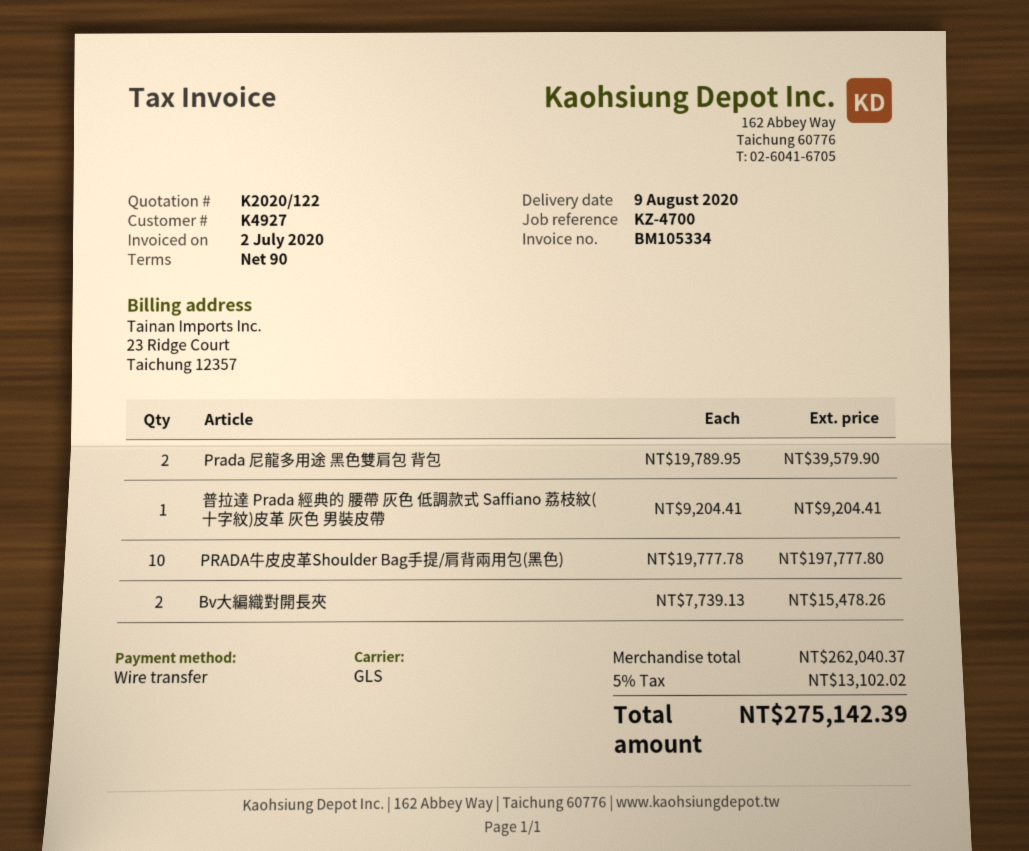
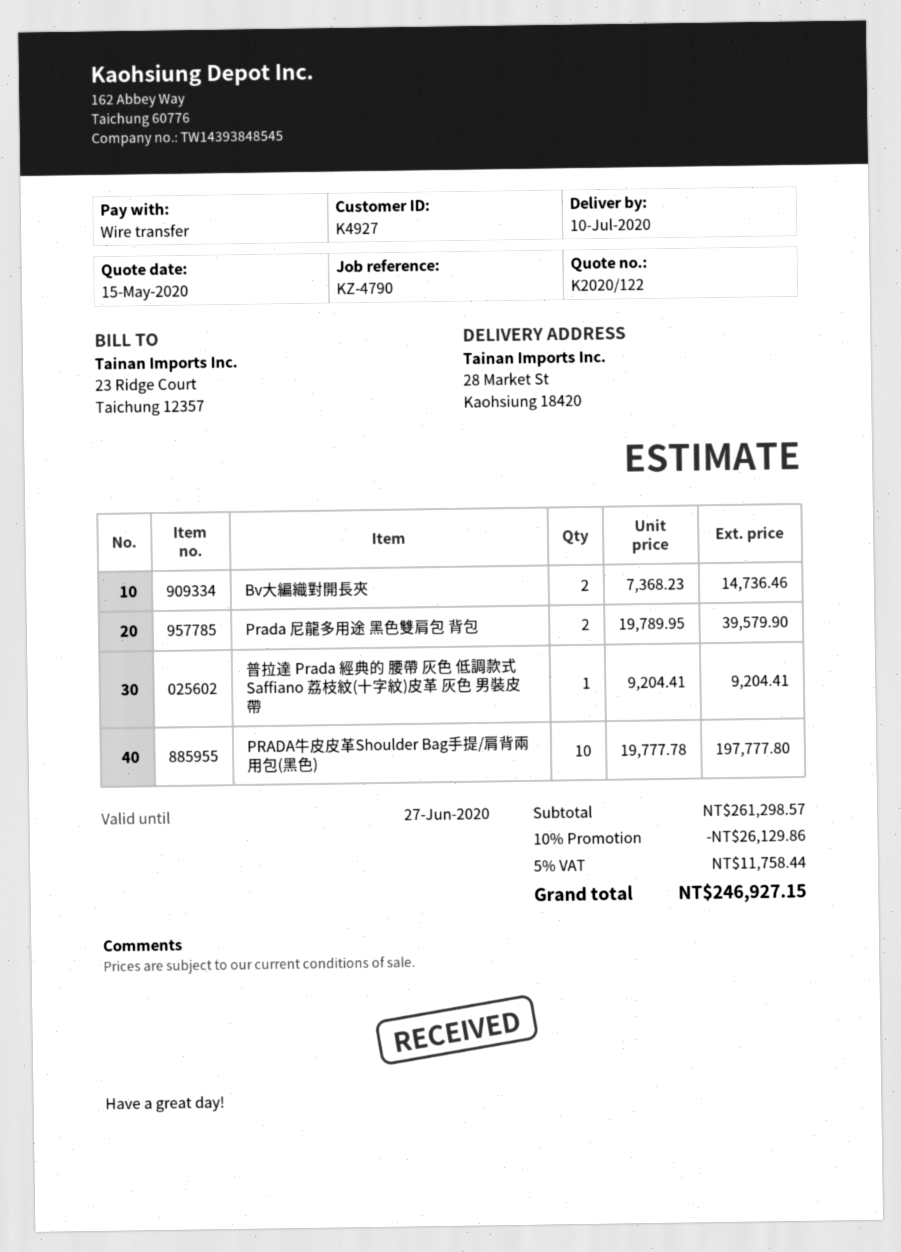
delivery date: 2020-08-09 -> 2020-07-10
reference: KZ-4700 -> KZ-4790
Bv大編織對開長夾: 2 x 7739.13 = 15478.26 -> 2 x 7368.23 = 14736.46
subtotal: 262040.37 -> 261298.57
discount: none -> 10% = 26129.86
tax: 5% = 13102.02 -> 5% = 11758.44
total: 275142.39 -> 246927.15

